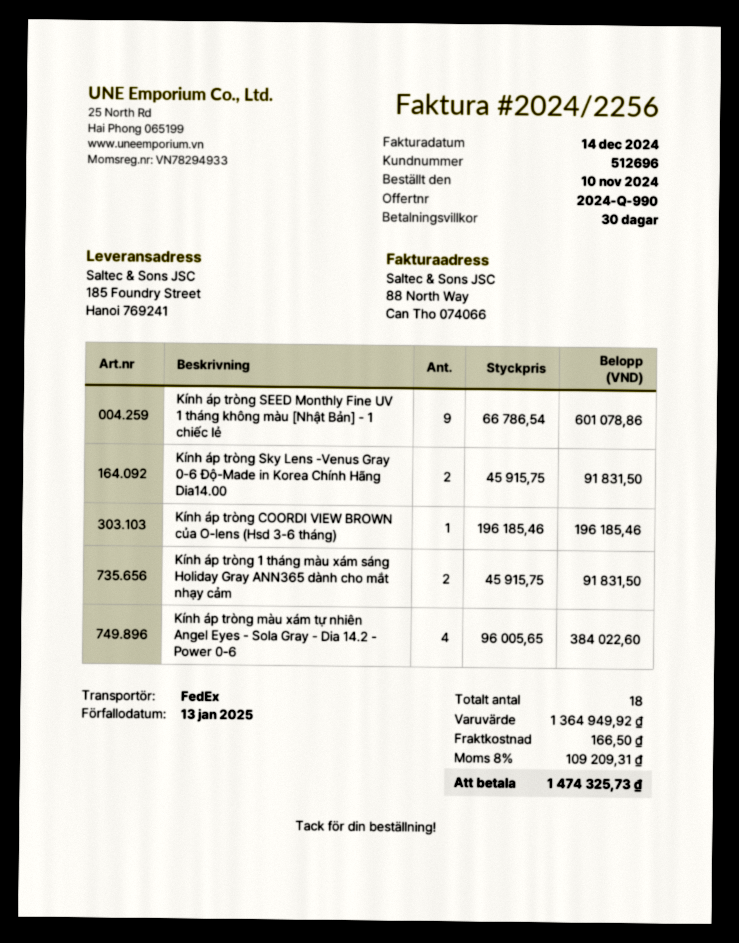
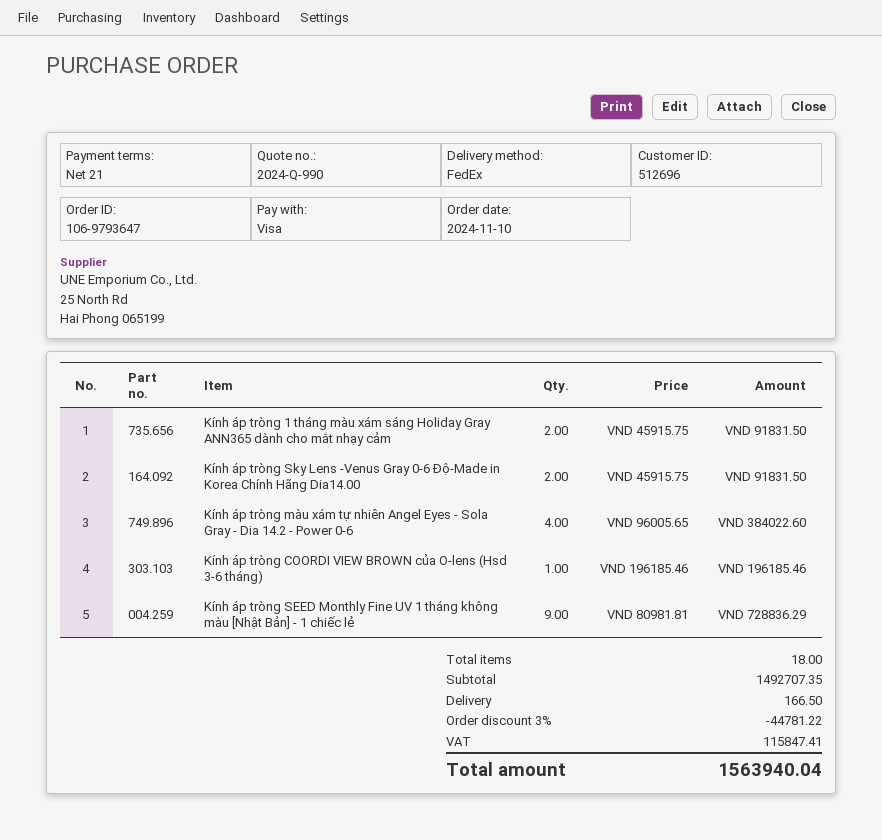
payment terms: 30 days -> 21 days
Kính áp tròng SEED Monthly Fine UV 1 tháng không màu [Nhật Bản] - 1 chiếc lẻ: 9 x 66786.54 = 601078.86 -> 9 x 80981.81 = 728836.29
subtotal: 1364949.92 -> 1492707.35
discount: none -> 3% = 44781.22
tax: 109209.31 -> 115847.41
total: 1474325.73 -> 1563940.04

